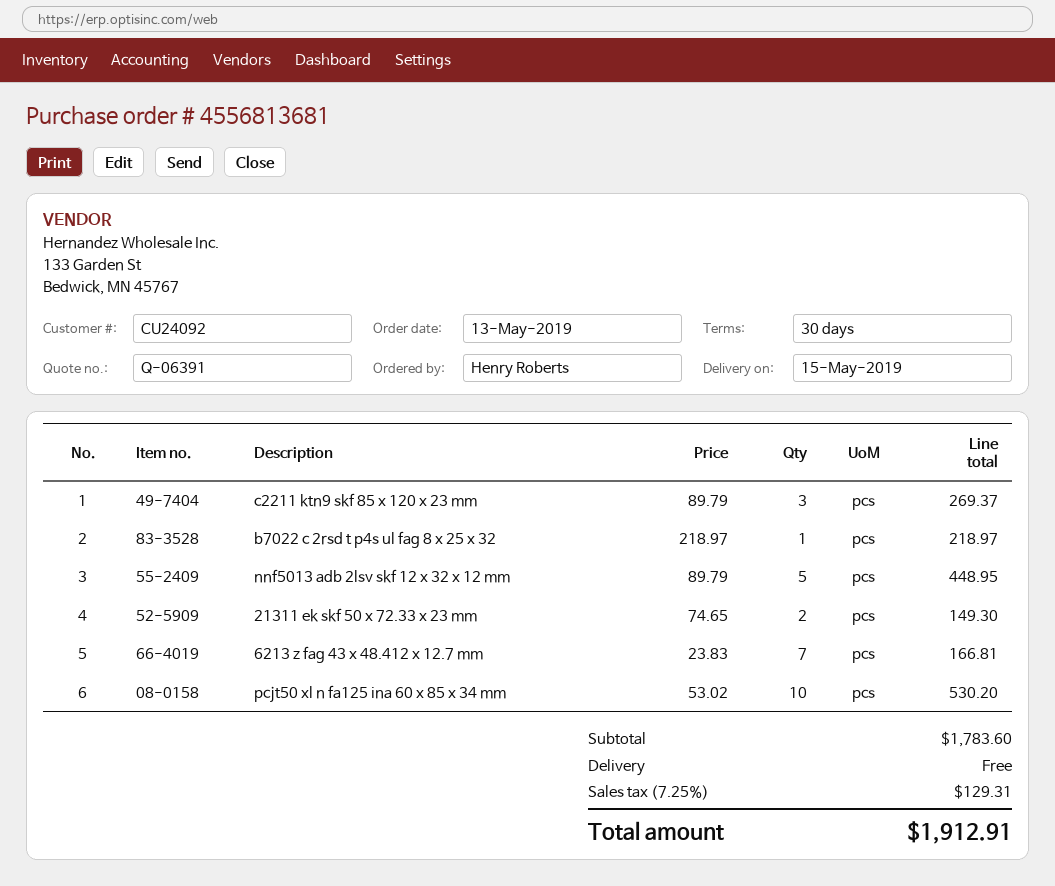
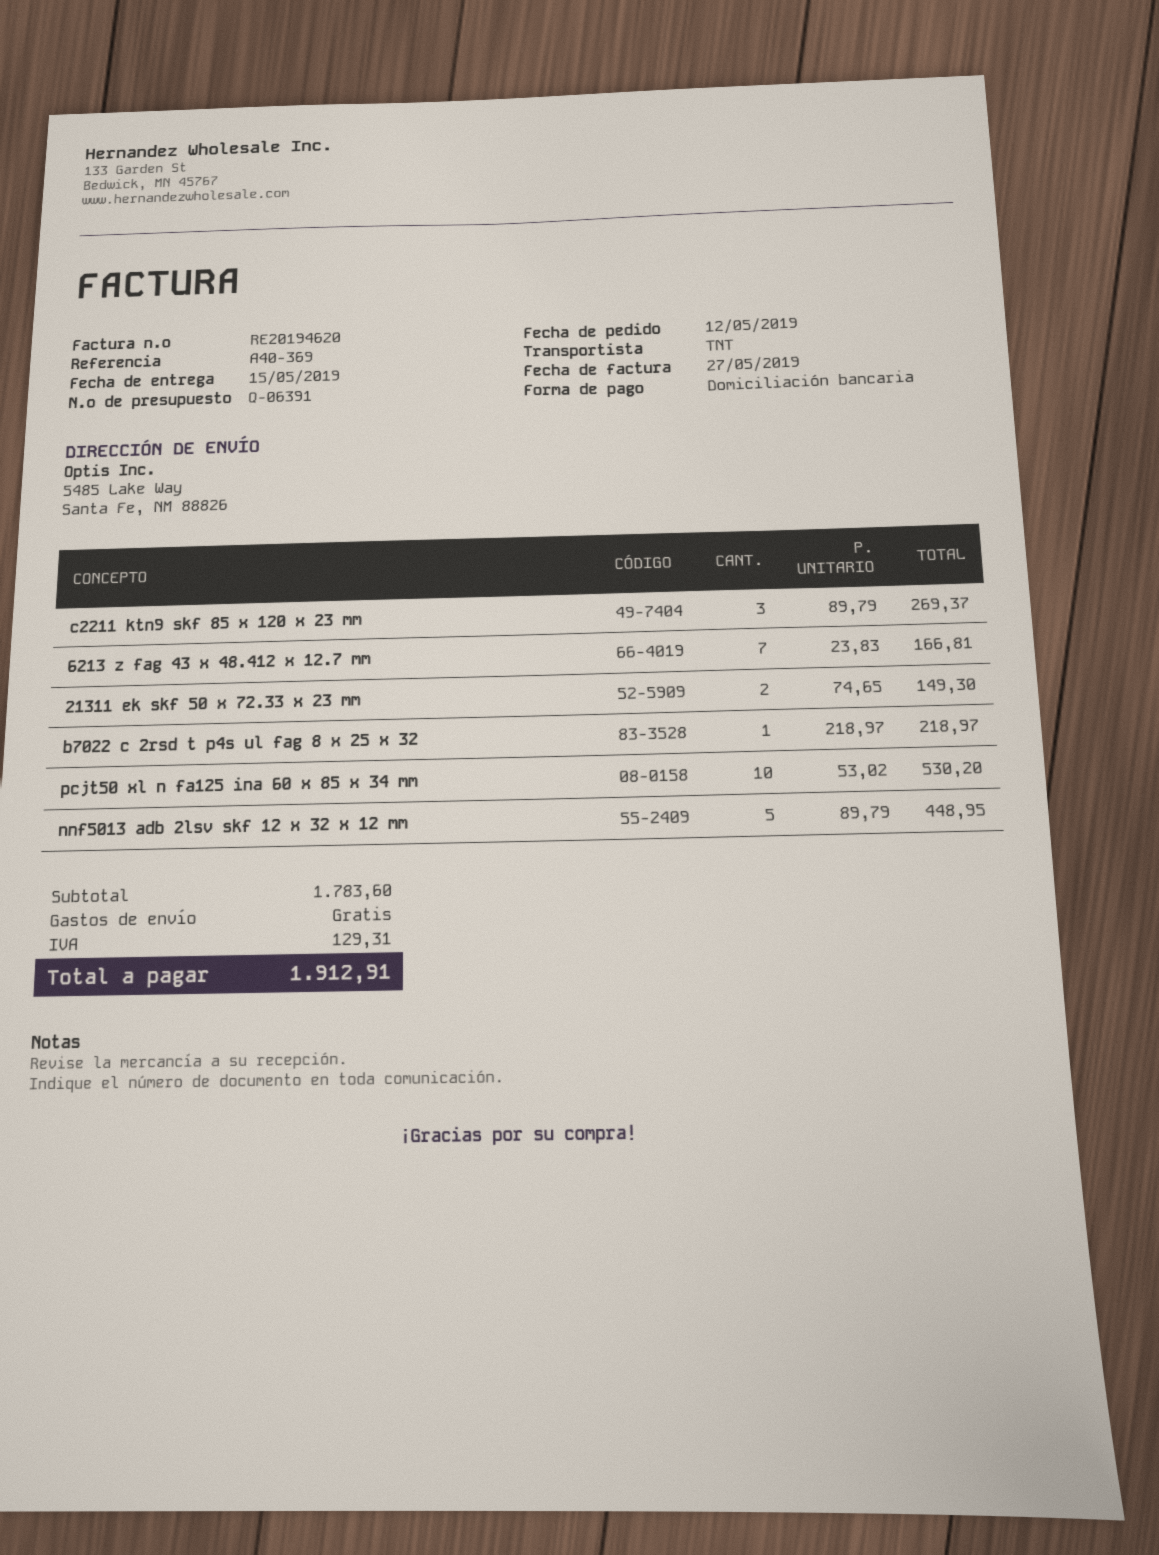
order date: 2019-05-13 -> 2019-05-12

